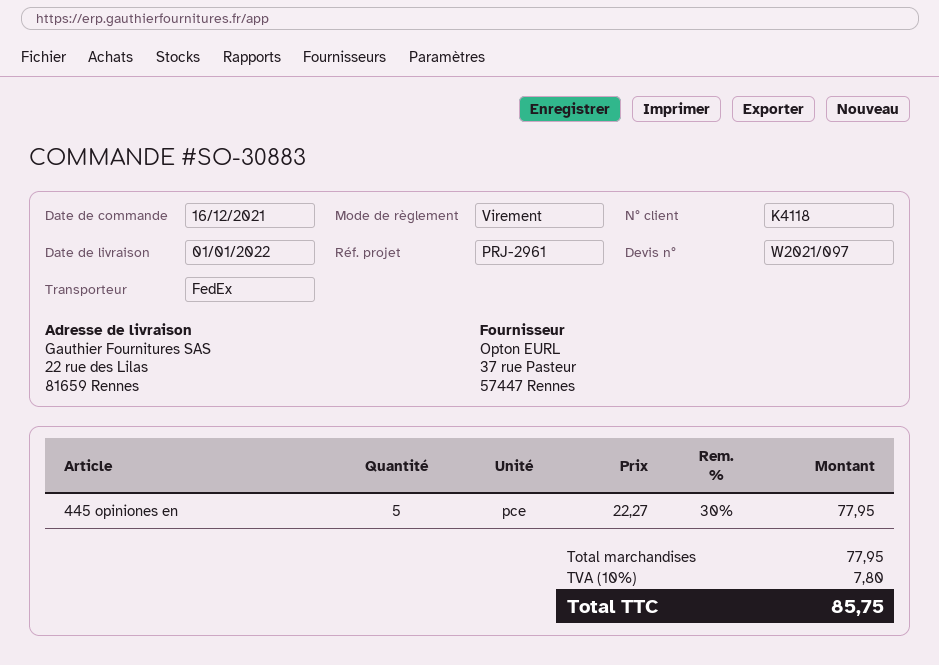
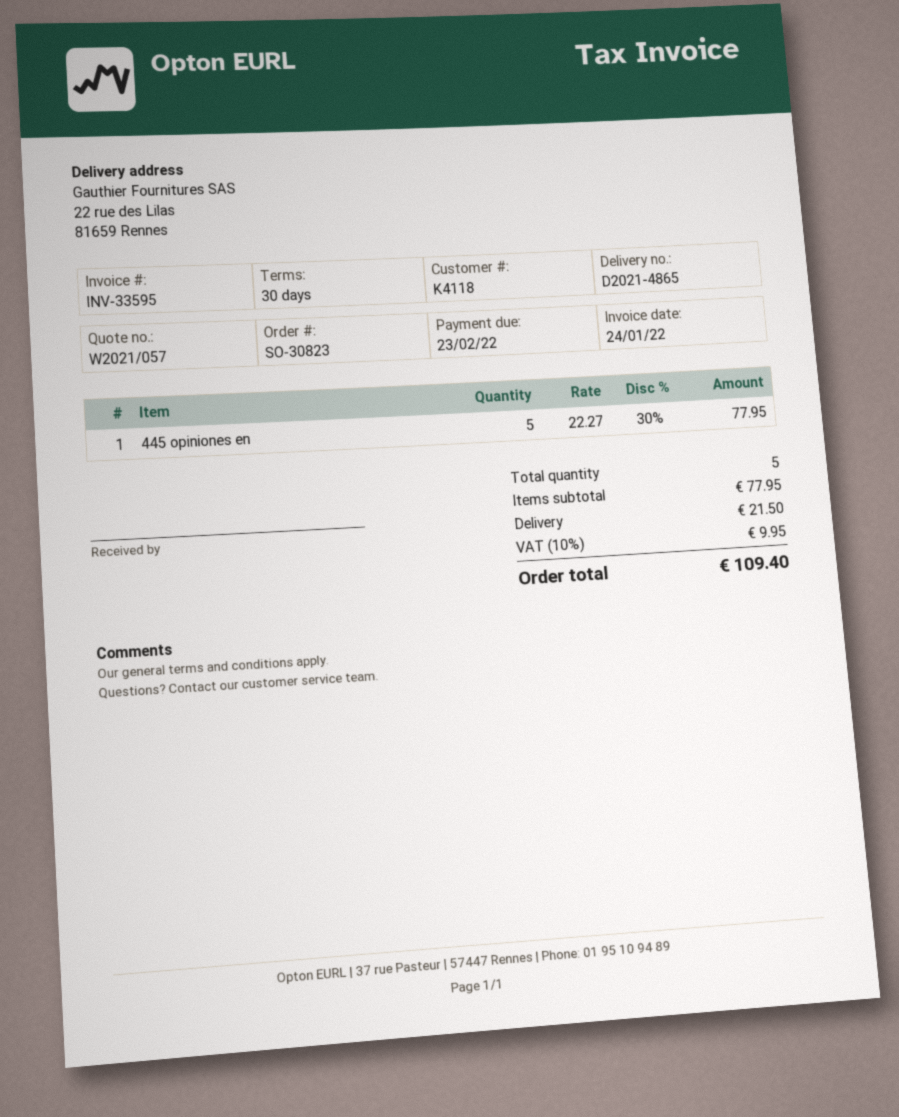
quote number: W2021/097 -> W2021/057
order number: SO-30883 -> SO-30823
shipping: none -> 21.50
tax: 10% = 7.80 -> 10% = 9.95
total: 85.75 -> 109.40

